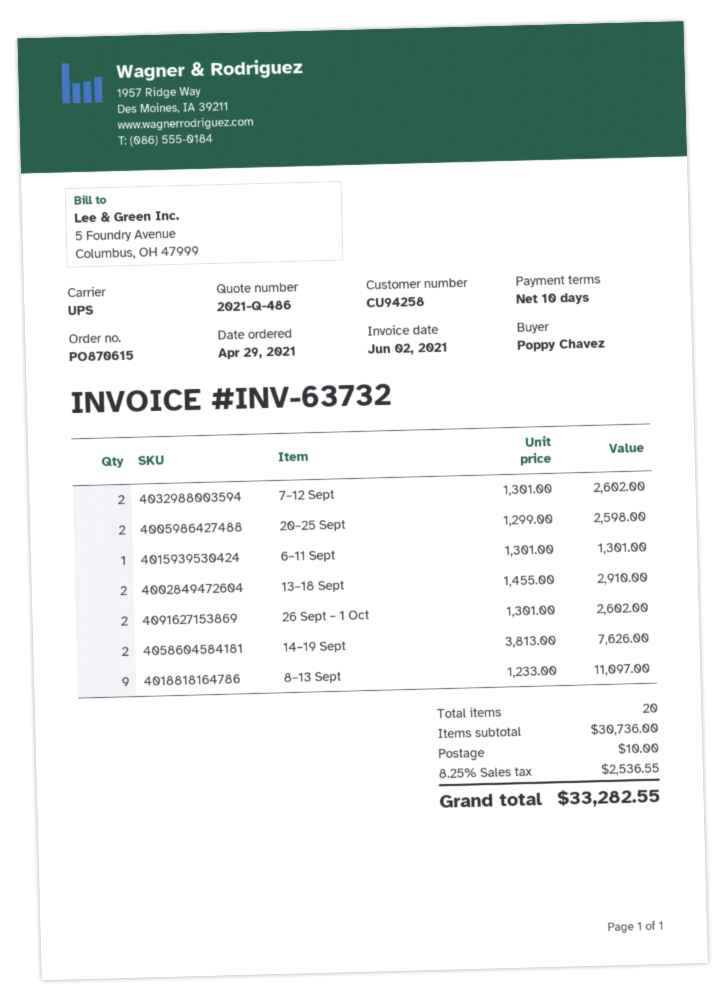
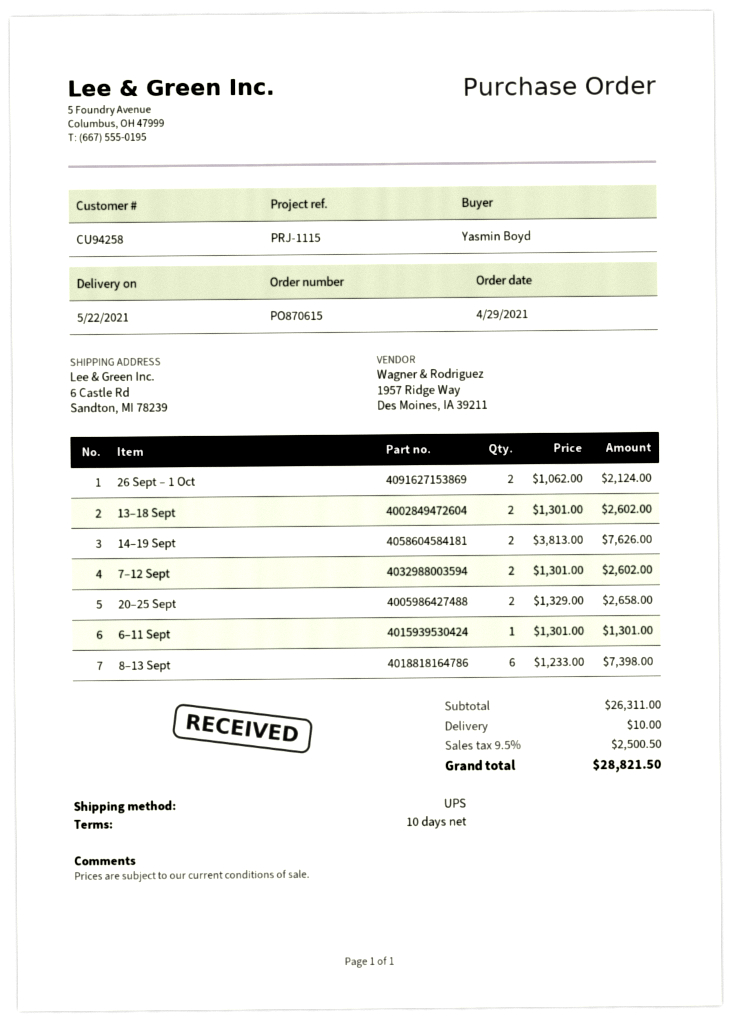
ordered by: Poppy Chavez -> Yasmin Boyd
20–25 Sept: 2 x 1299.00 = 2598.00 -> 2 x 1329.00 = 2658.00
13–18 Sept: 2 x 1455.00 = 2910.00 -> 2 x 1301.00 = 2602.00
26 Sept – 1 Oct: 2 x 1301.00 = 2602.00 -> 2 x 1062.00 = 2124.00
8–13 Sept: 9 x 1233.00 = 11097.00 -> 6 x 1233.00 = 7398.00
subtotal: 30736.00 -> 26311.00
tax: 8.25% = 2536.55 -> 9.5% = 2500.50
total: 33282.55 -> 28821.50

